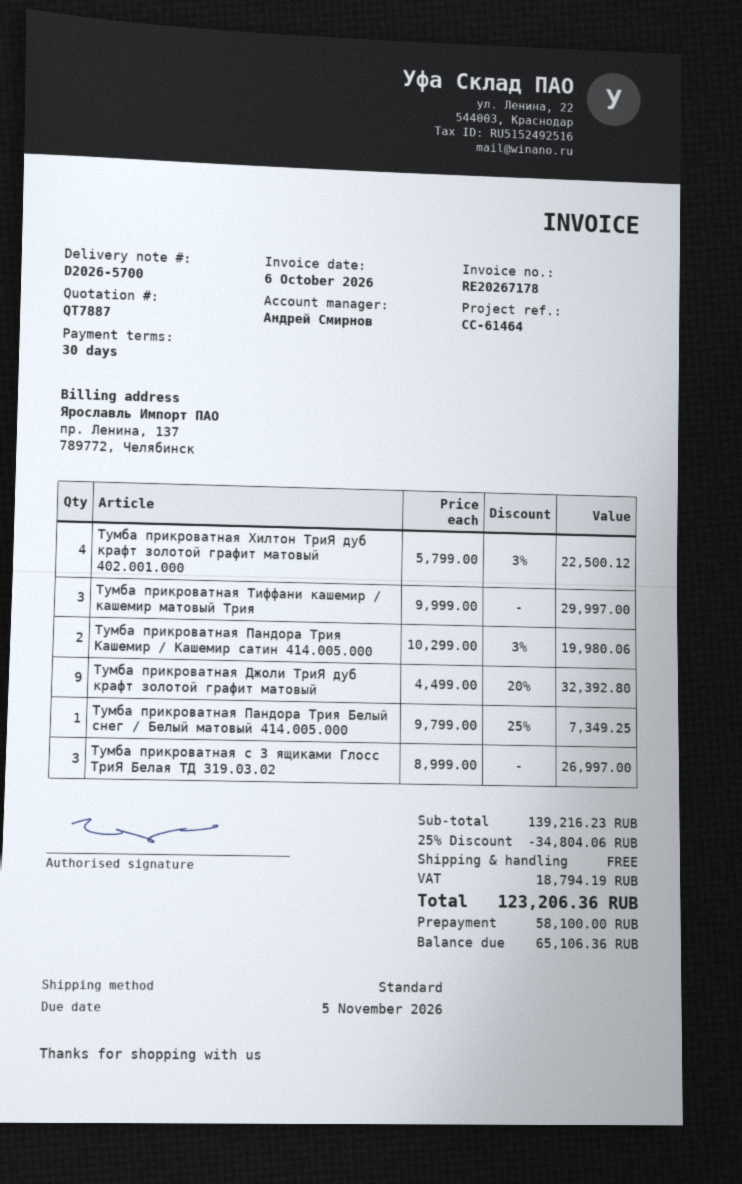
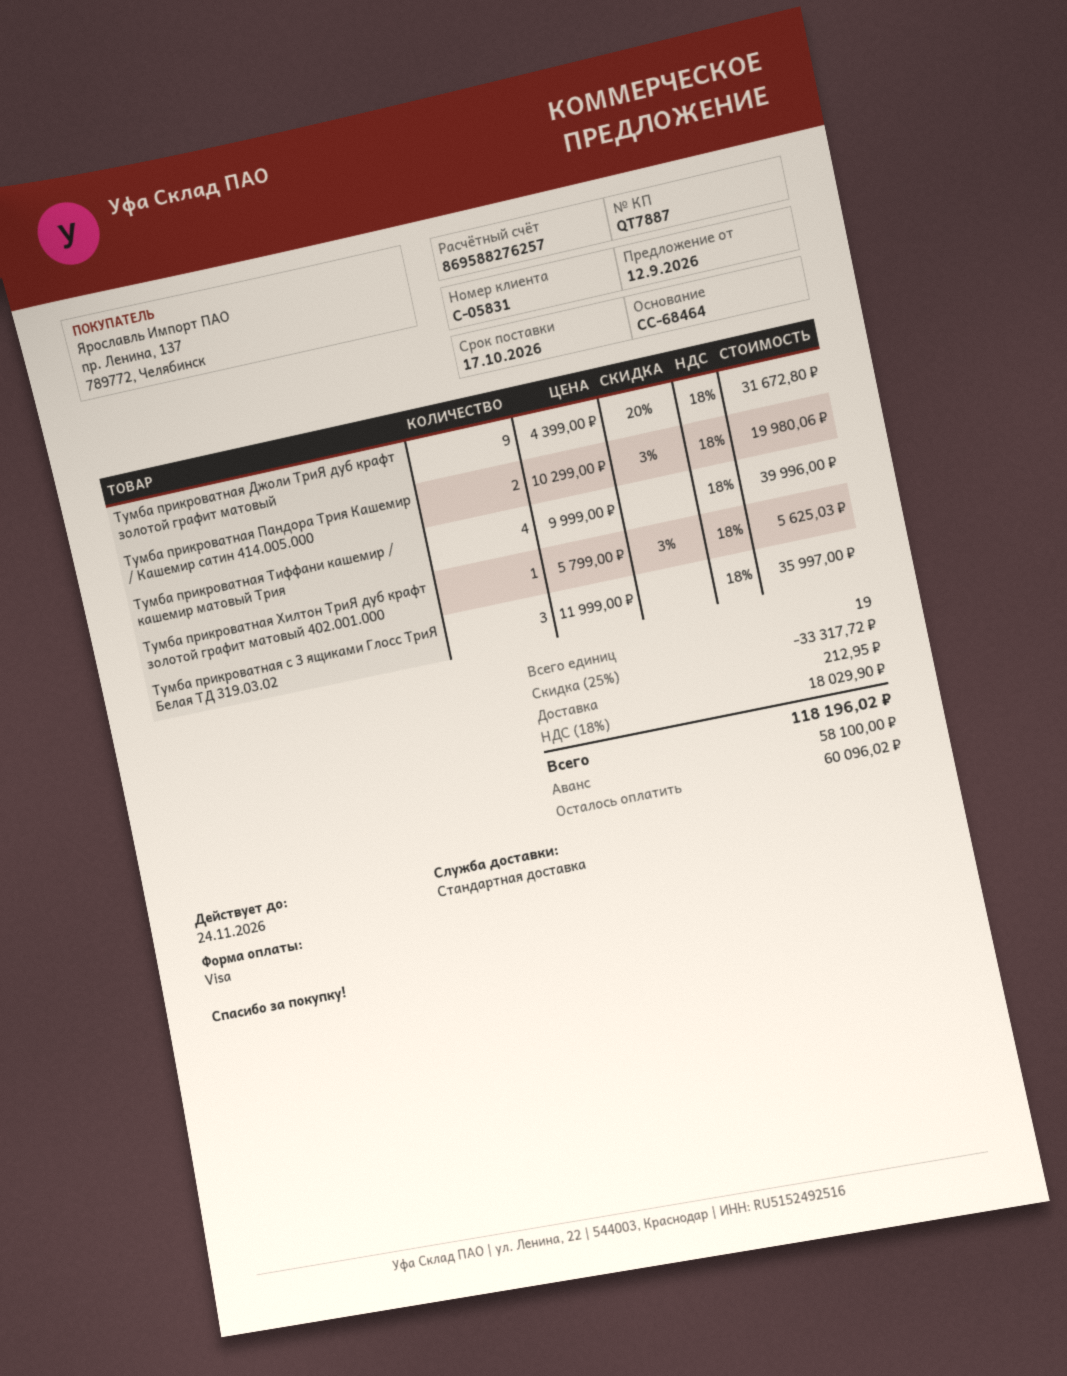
reference: CC-61464 -> CC-68464
Тумба прикроватная Хилтон ТриЯ дуб крафт золотой графит матовый 402.001.000: 4 x 5799.00 - 3% = 22500.12 -> 1 x 5799.00 - 3% = 5625.03
Тумба прикроватная Тиффани кашемир / кашемир матовый Трия: 3 x 9999.00 = 29997.00 -> 4 x 9999.00 = 39996.00
Тумба прикроватная Джоли ТриЯ дуб крафт золотой графит матовый: 9 x 4499.00 - 20% = 32392.80 -> 9 x 4399.00 - 20% = 31672.80
Тумба прикроватная Пандора Трия Белый снег / Белый матовый 414.005.000: 1 x 9799.00 - 25% = 7349.25 -> none
Тумба прикроватная с 3 ящиками Глосс ТриЯ Белая ТД 319.03.02: 3 x 8999.00 = 26997.00 -> 3 x 11999.00 = 35997.00
discount: 25% = 34804.06 -> 25% = 33317.72
shipping: 0.00 -> 212.95
tax: 18794.19 -> 18029.90
total: 123206.36 -> 118196.02
balance: 65106.36 -> 60096.02

